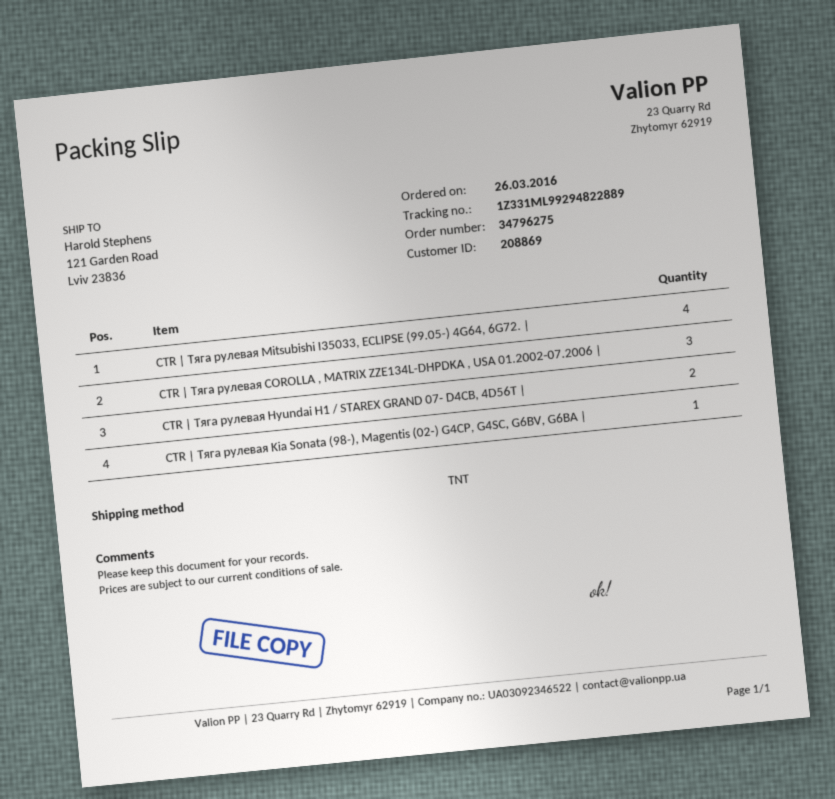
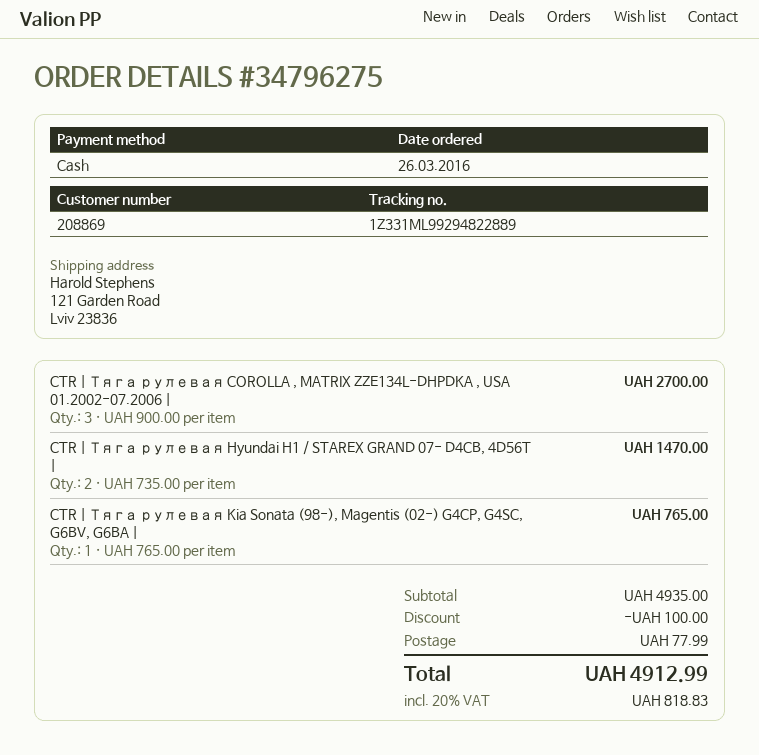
CTR | Тяга рулевая Mitsubishi I35033, ECLIPSE (99.05-) 4G64, 6G72. |: 4 -> none

